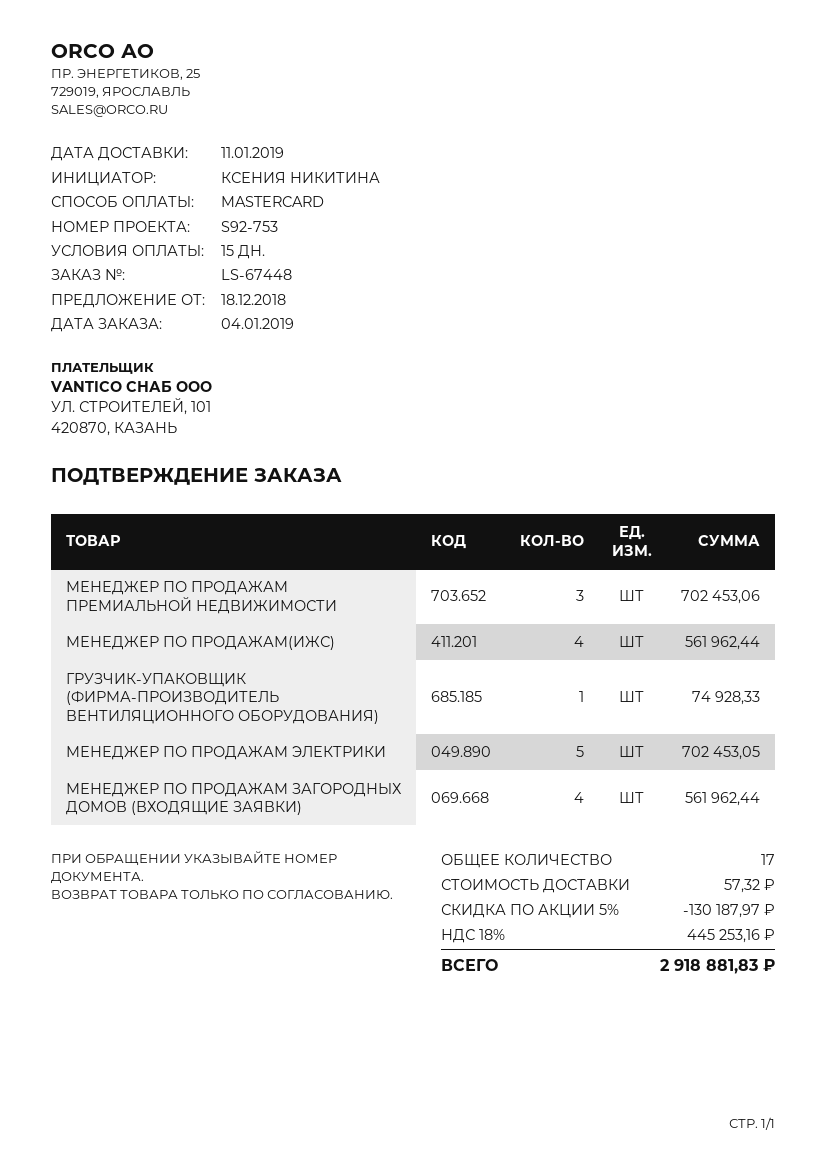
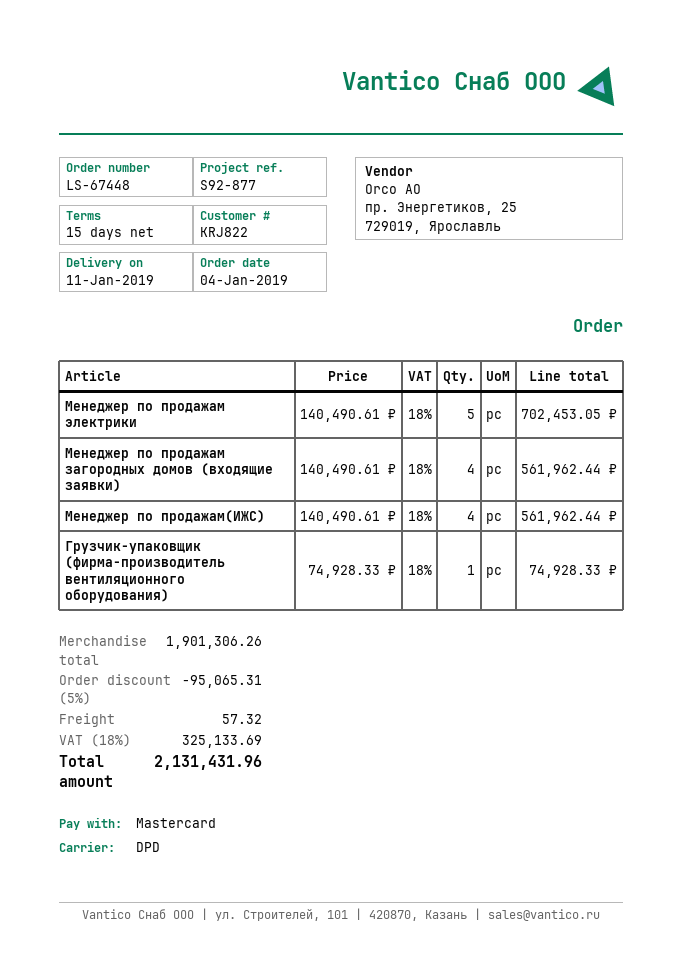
reference: S92-753 -> S92-877
МЕНЕДЖЕР ПО ПРОДАЖАМ ПРЕМИАЛЬНОЙ НЕДВИЖИМОСТИ: 3 for 702453.06 -> none
discount: 5% = 130187.97 -> 5% = 95065.31
tax: 18% = 445253.16 -> 18% = 325133.69
total: 2918881.83 -> 2131431.96

